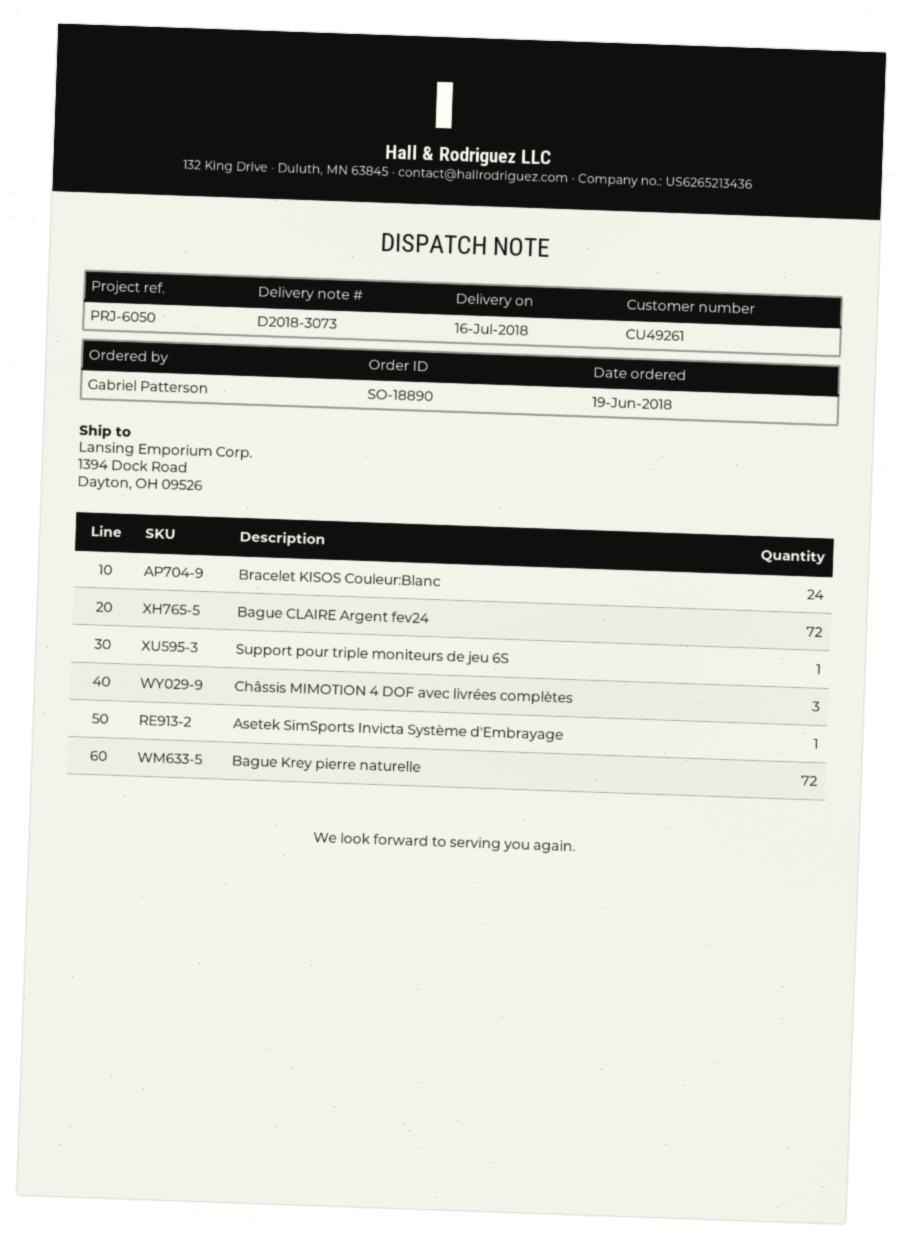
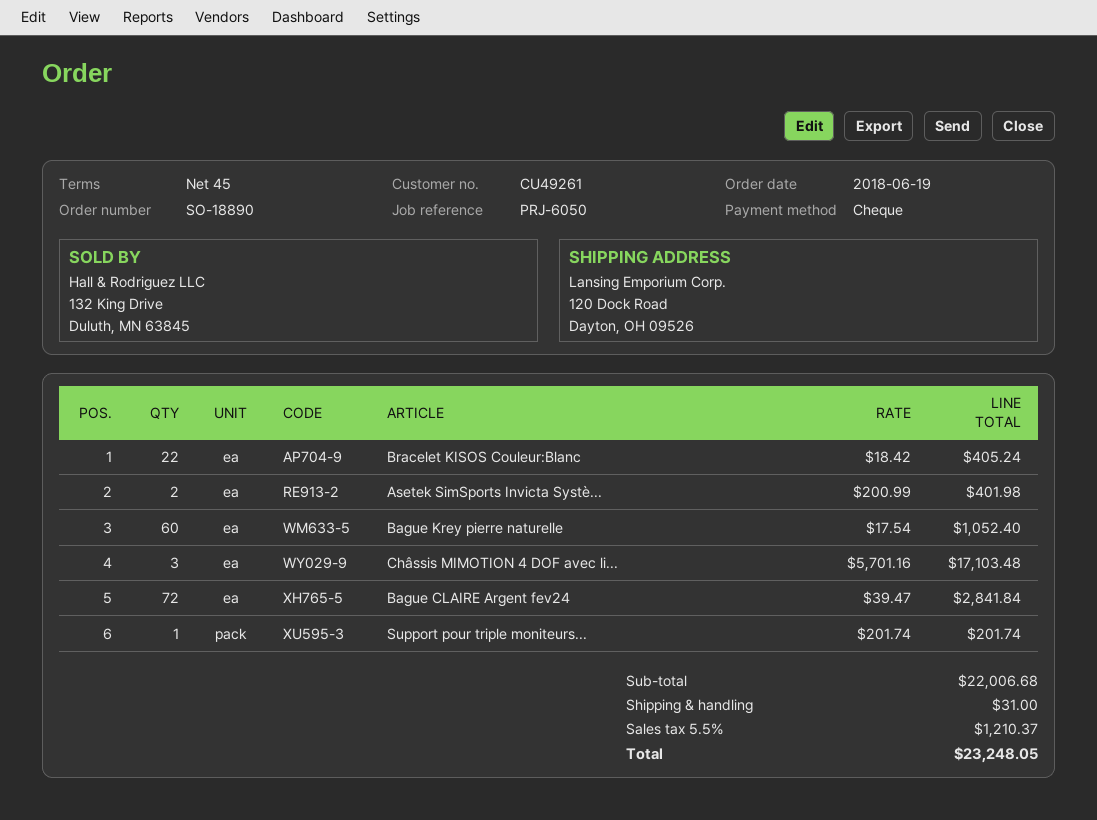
ship to: 1394 Dock Road, Dayton, OH 09526 -> 120 Dock Road, Dayton, OH 09526
Bracelet KISOS Couleur:Blanc: 24 -> 22
Asetek SimSports Invicta Système d'Embrayage: 1 -> 2
Bague Krey pierre naturelle: 72 -> 60

